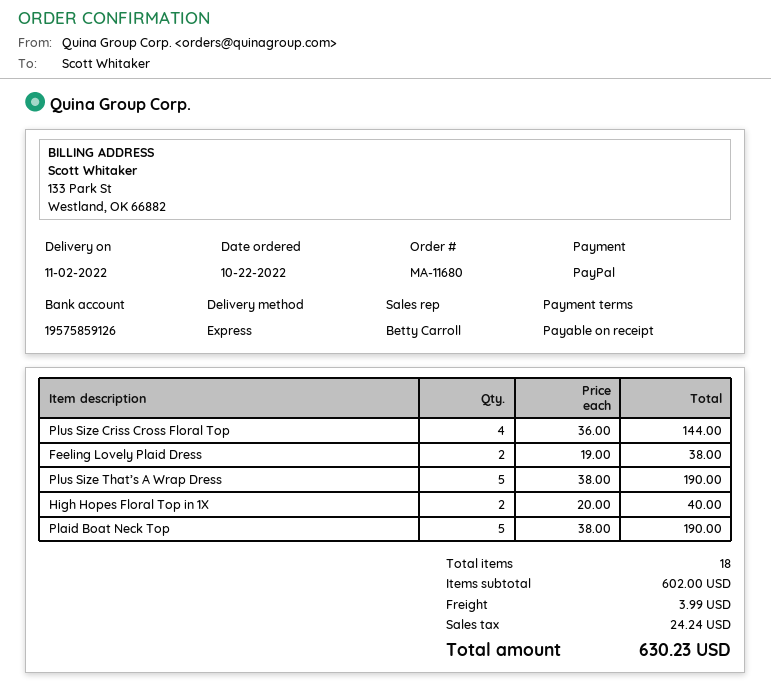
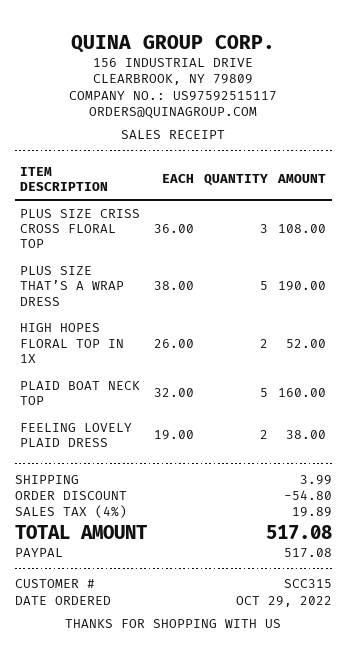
order date: 2022-10-22 -> 2022-10-29
Plus Size Criss Cross Floral Top: 4 x 36.00 = 144.00 -> 3 x 36.00 = 108.00
High Hopes Floral Top in 1X: 2 x 20.00 = 40.00 -> 2 x 26.00 = 52.00
Plaid Boat Neck Top: 5 x 38.00 = 190.00 -> 5 x 32.00 = 160.00
discount: none -> 54.80
tax: 24.24 -> 19.89
total: 630.23 -> 517.08

